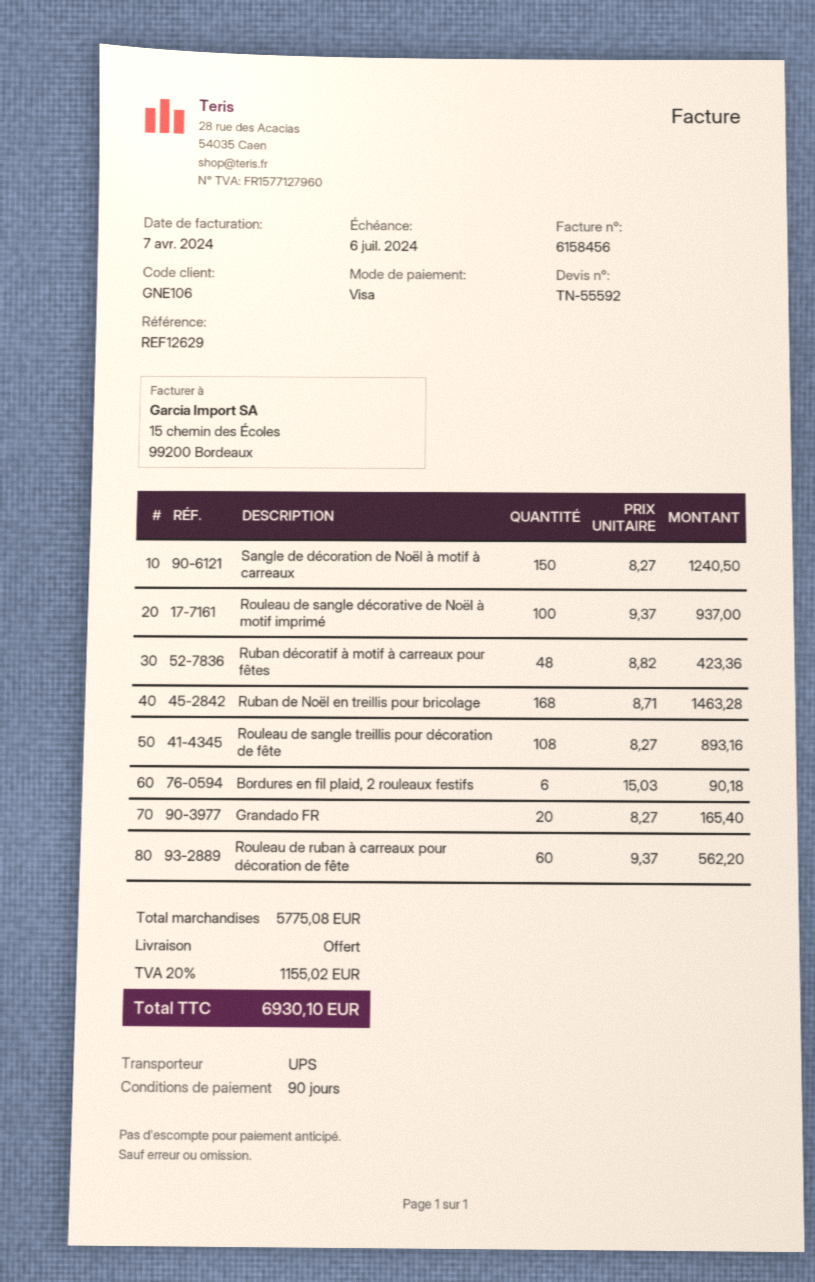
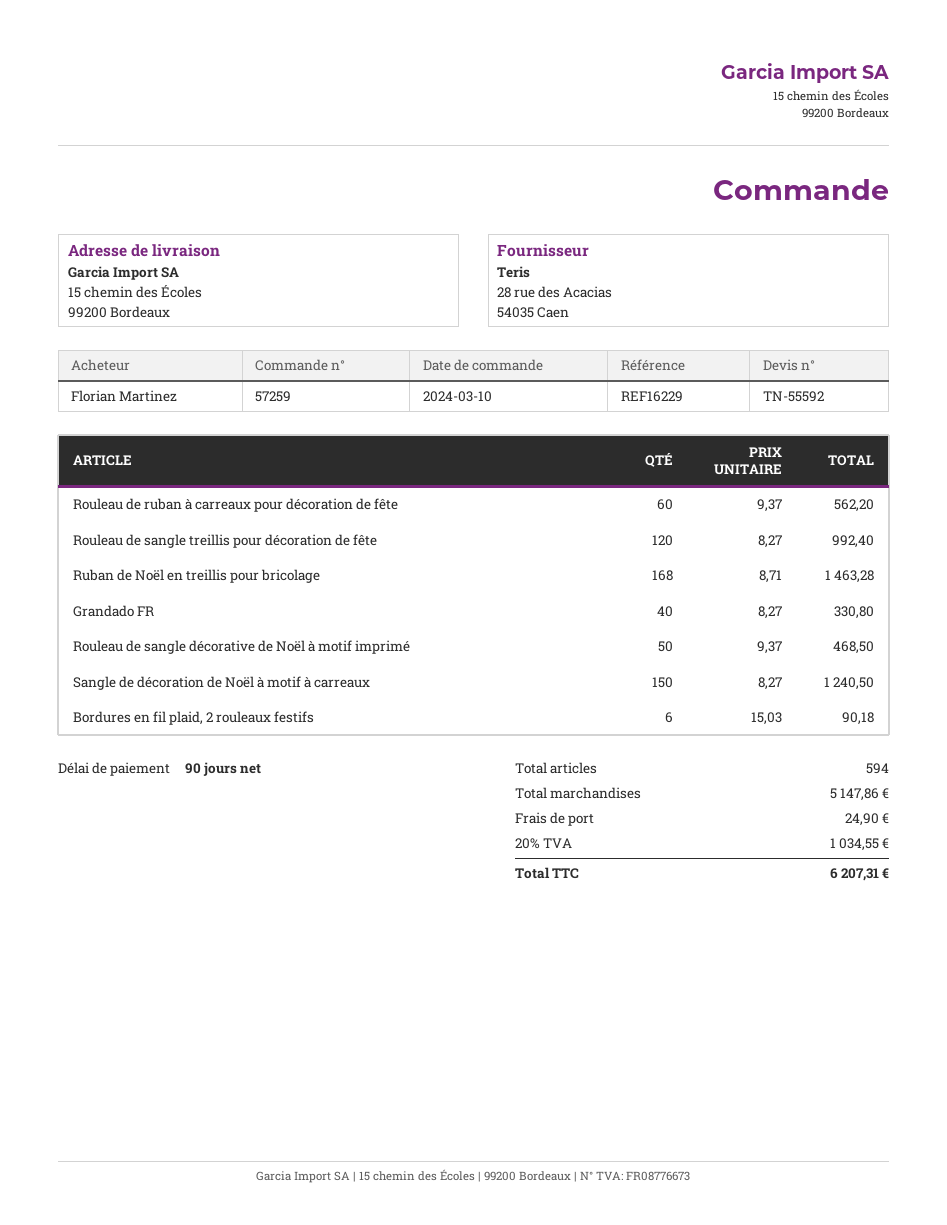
reference: REF12629 -> REF16229
Rouleau de sangle décorative de Noël à motif imprimé: 100 x 9.37 = 937.00 -> 50 x 9.37 = 468.50
Ruban décoratif à motif à carreaux pour fêtes: 48 x 8.82 = 423.36 -> none
Rouleau de sangle treillis pour décoration de fête: 108 x 8.27 = 893.16 -> 120 x 8.27 = 992.40
Grandado FR: 20 x 8.27 = 165.40 -> 40 x 8.27 = 330.80
subtotal: 5775.08 -> 5147.86
shipping: 0.00 -> 24.90
tax: 20% = 1155.02 -> 20% = 1034.55
total: 6930.10 -> 6207.31

